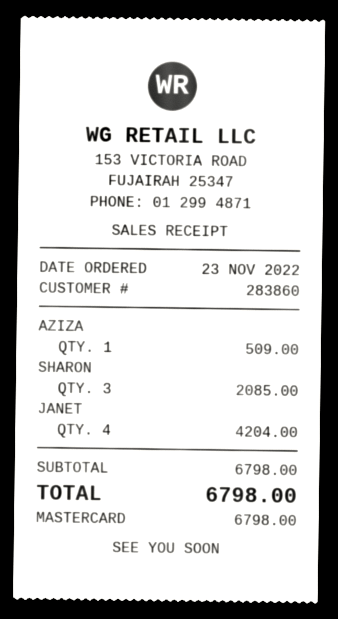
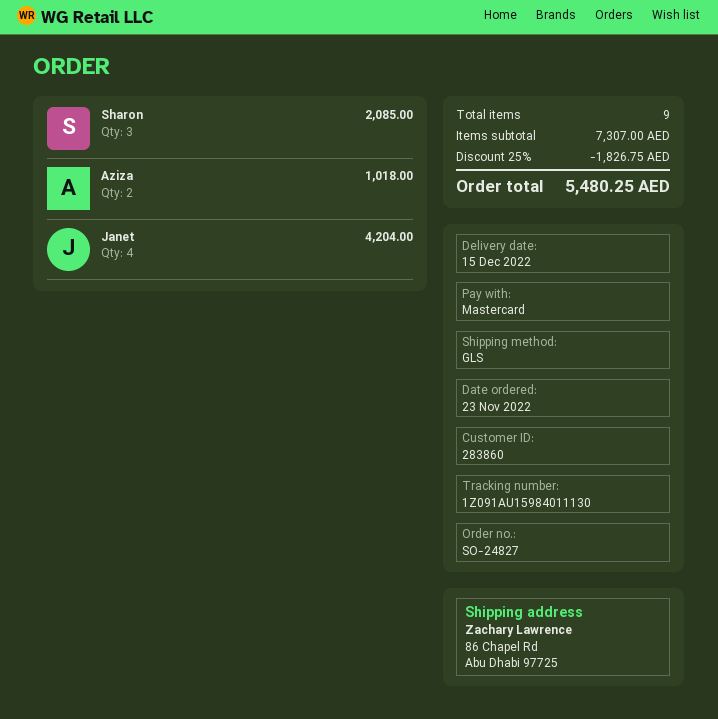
AZIZA: 1 for 509.00 -> 2 for 1018.00
subtotal: 6798.00 -> 7307.00
discount: none -> 25% = 1826.75
total: 6798.00 -> 5480.25

